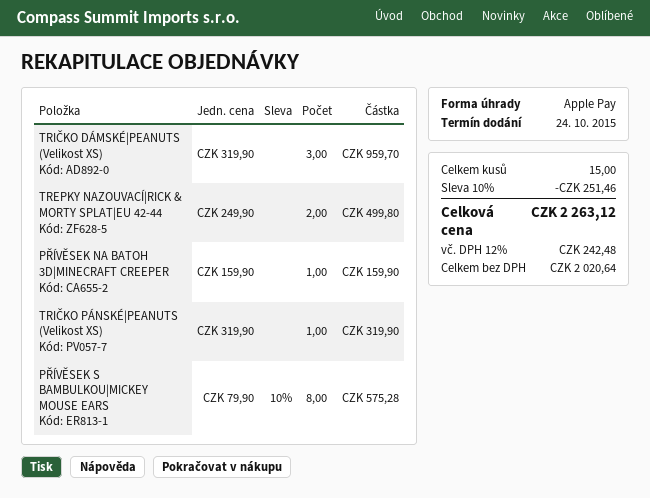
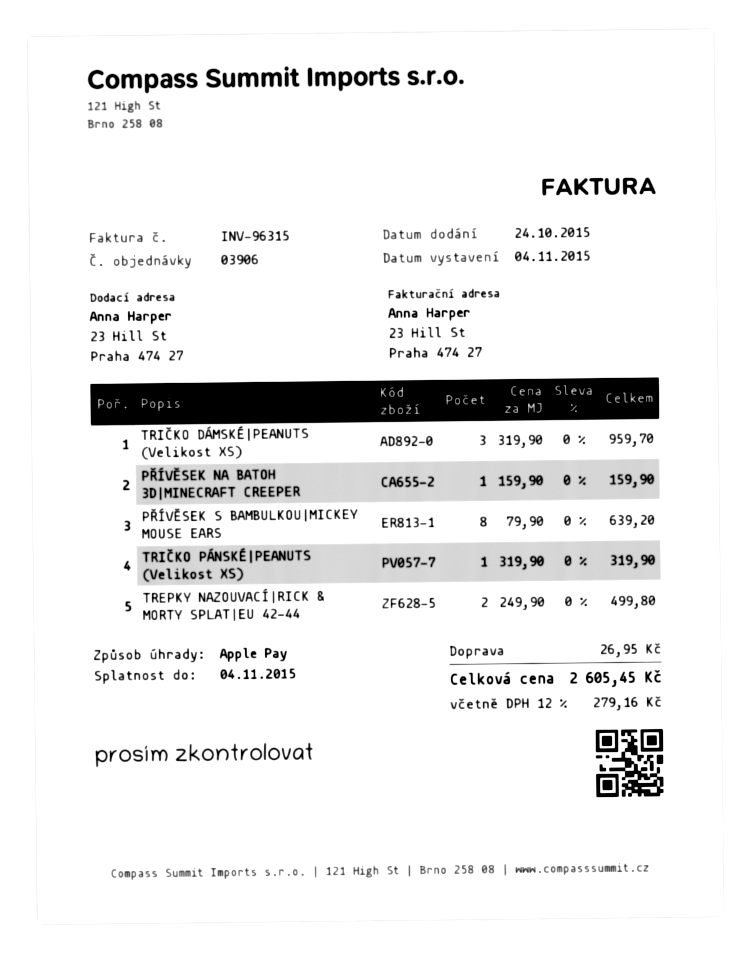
PŘÍVĚSEK S BAMBULKOU|MICKEY MOUSE EARS: 8 x 79.90 - 10% = 575.28 -> 8 x 79.90 = 639.20
discount: 10% = 251.46 -> none
shipping: none -> 26.95
tax: 12% = 242.48 -> 12% = 279.16
total: 2263.12 -> 2605.45

